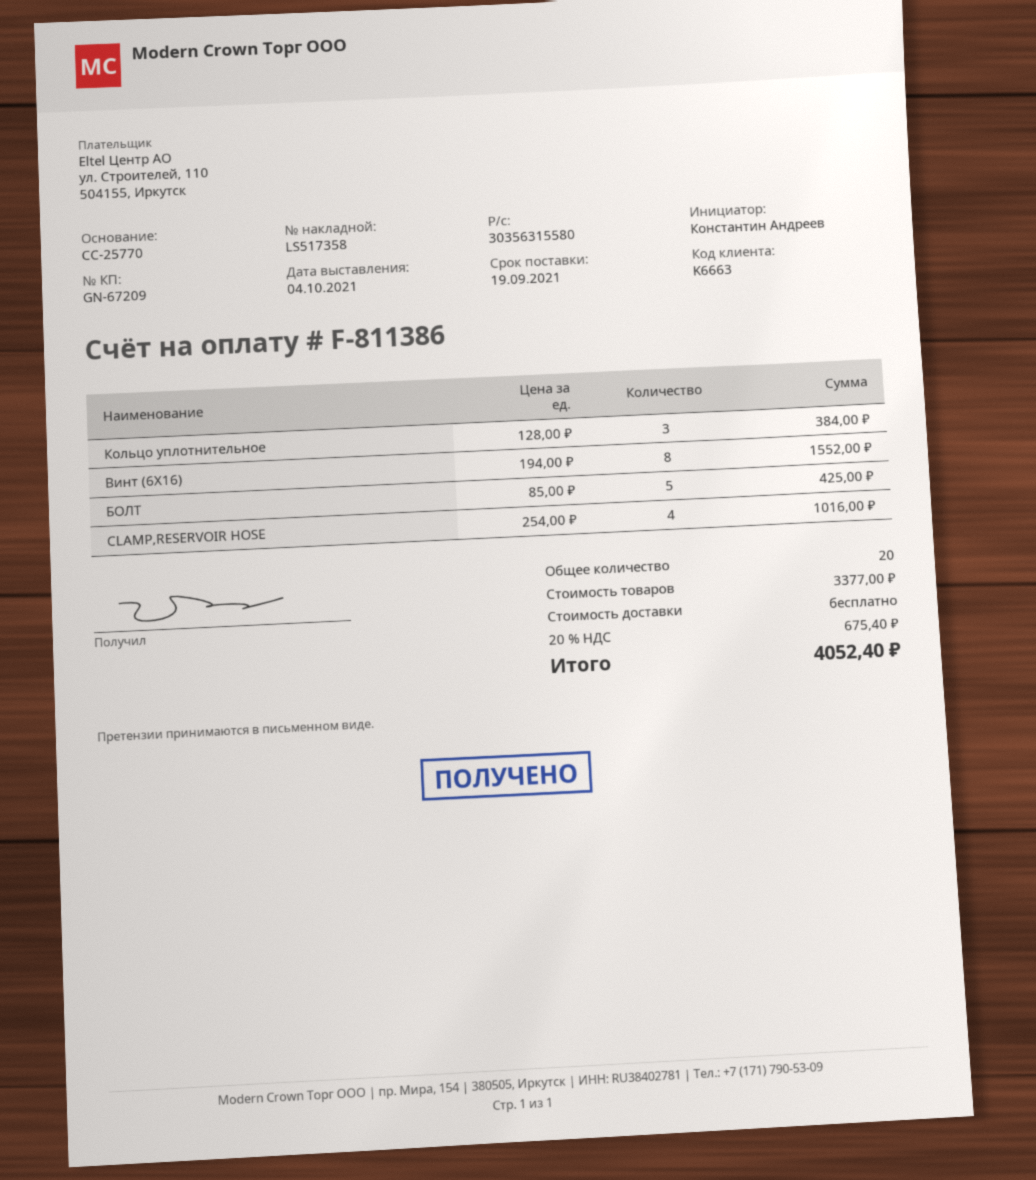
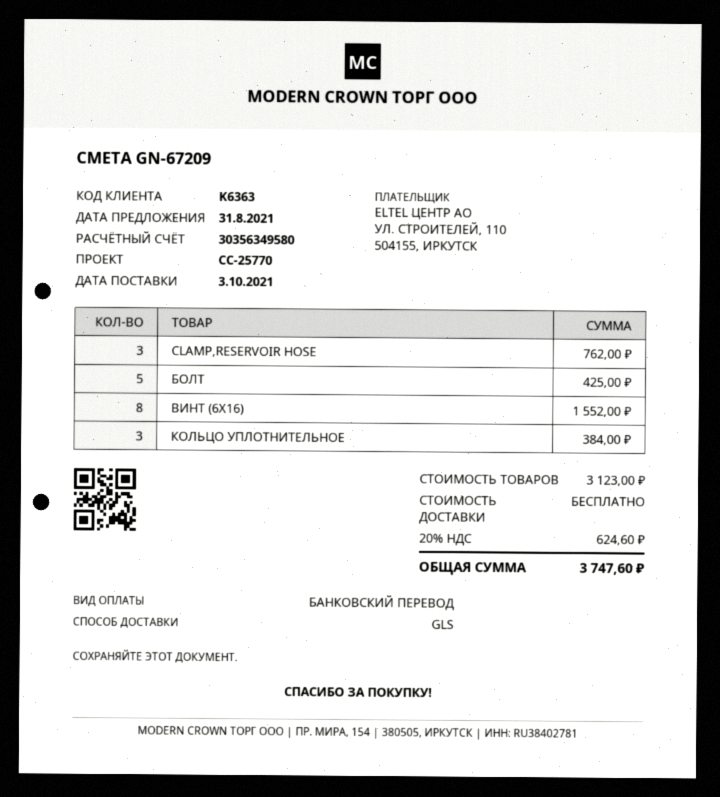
delivery date: 2021-09-19 -> 2021-10-03
customer number: K6663 -> K6363
bank account: 30356315580 -> 30356349580
CLAMP,RESERVOIR HOSE: 4 for 1016.00 -> 3 for 762.00
subtotal: 3377.00 -> 3123.00
tax: 20% = 675.40 -> 20% = 624.60
total: 4052.40 -> 3747.60

